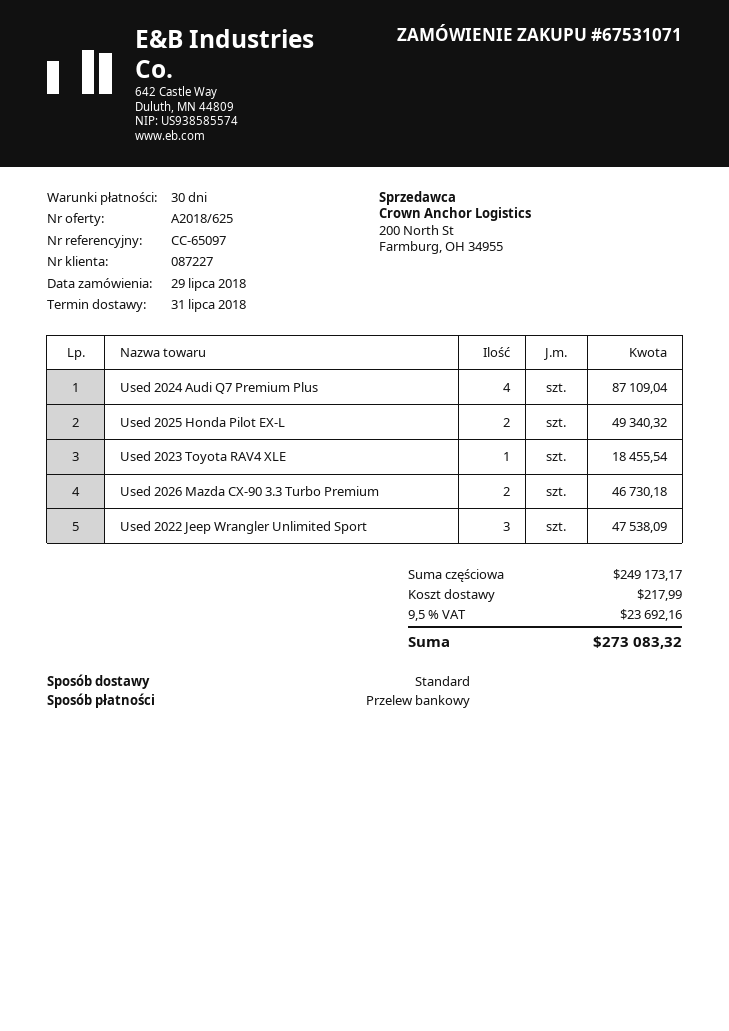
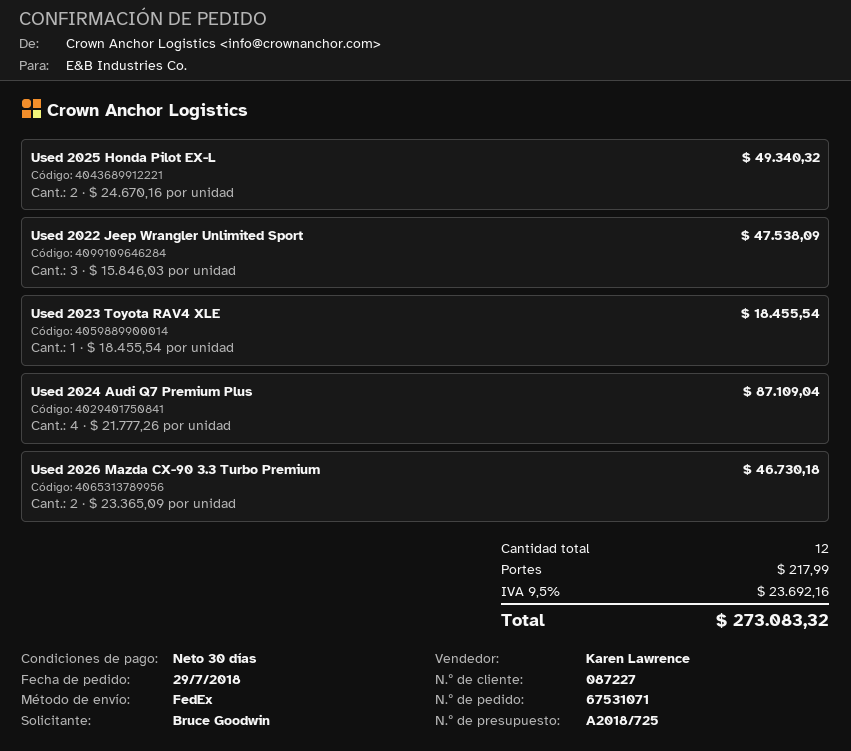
quote number: A2018/625 -> A2018/725
shipping method: standard -> FedEx

